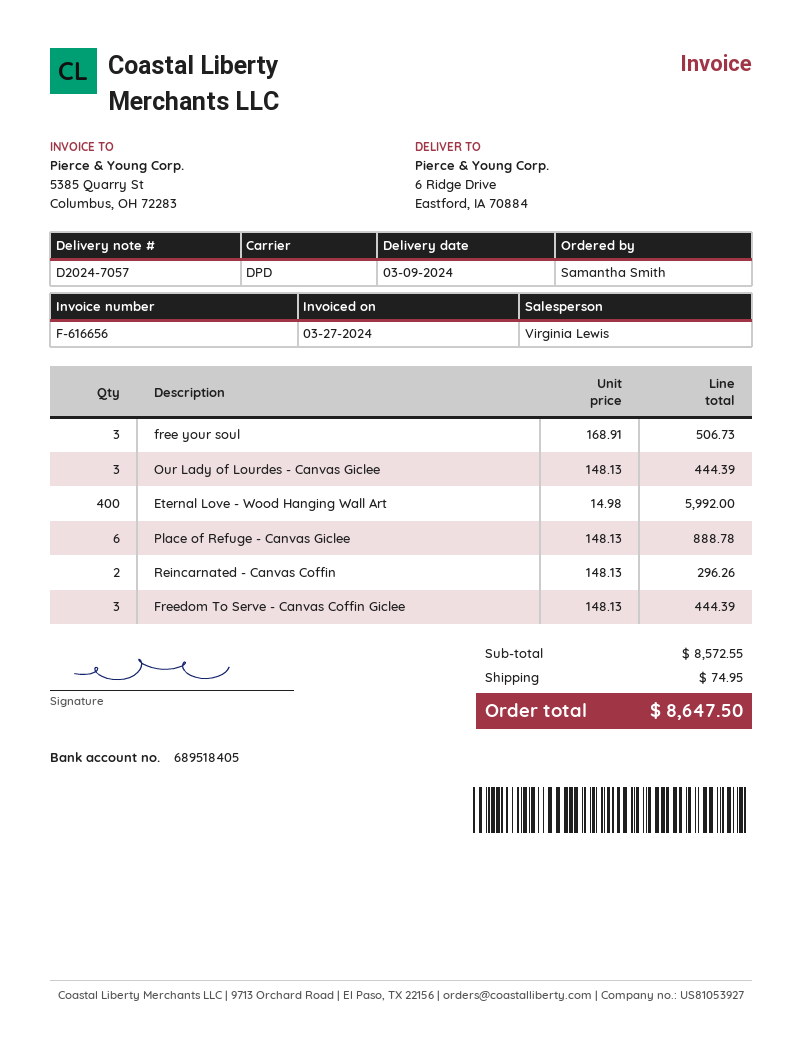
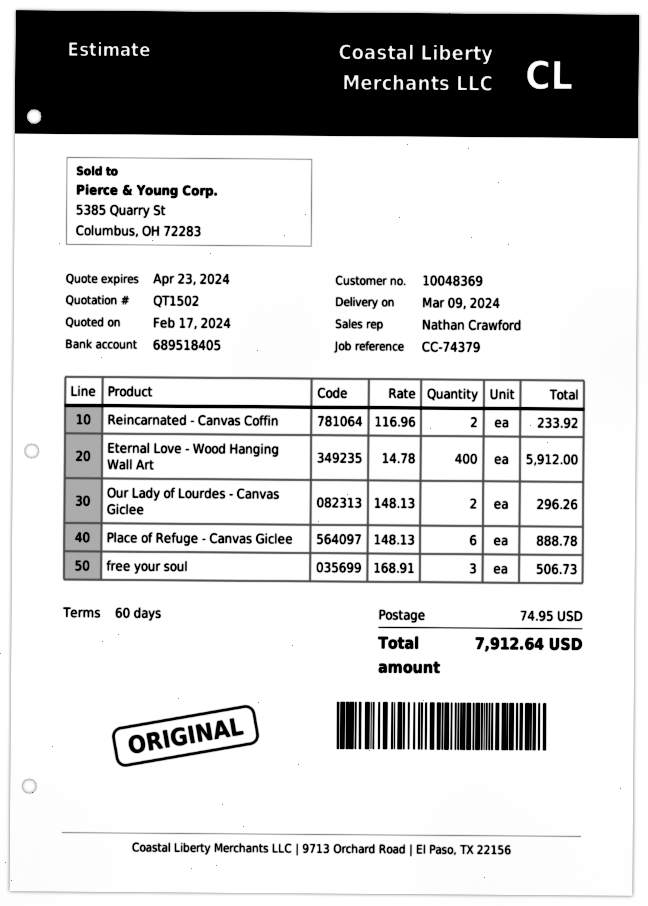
sales rep: Virginia Lewis -> Nathan Crawford
Our Lady of Lourdes - Canvas Giclee: 3 x 148.13 = 444.39 -> 2 x 148.13 = 296.26
Eternal Love - Wood Hanging Wall Art: 400 x 14.98 = 5992.00 -> 400 x 14.78 = 5912.00
Reincarnated - Canvas Coffin: 2 x 148.13 = 296.26 -> 2 x 116.96 = 233.92
Freedom To Serve - Canvas Coffin Giclee: 3 x 148.13 = 444.39 -> none
total: 8647.50 -> 7912.64

